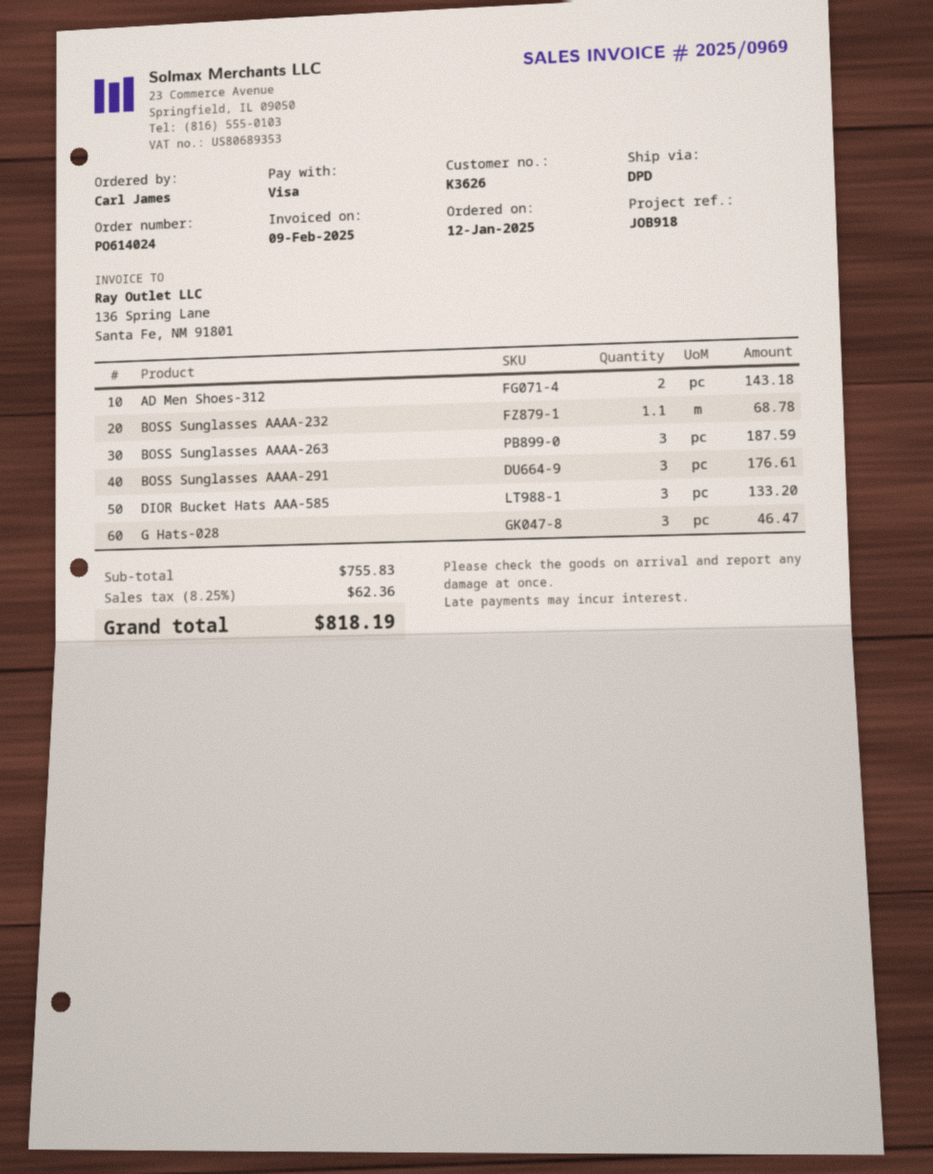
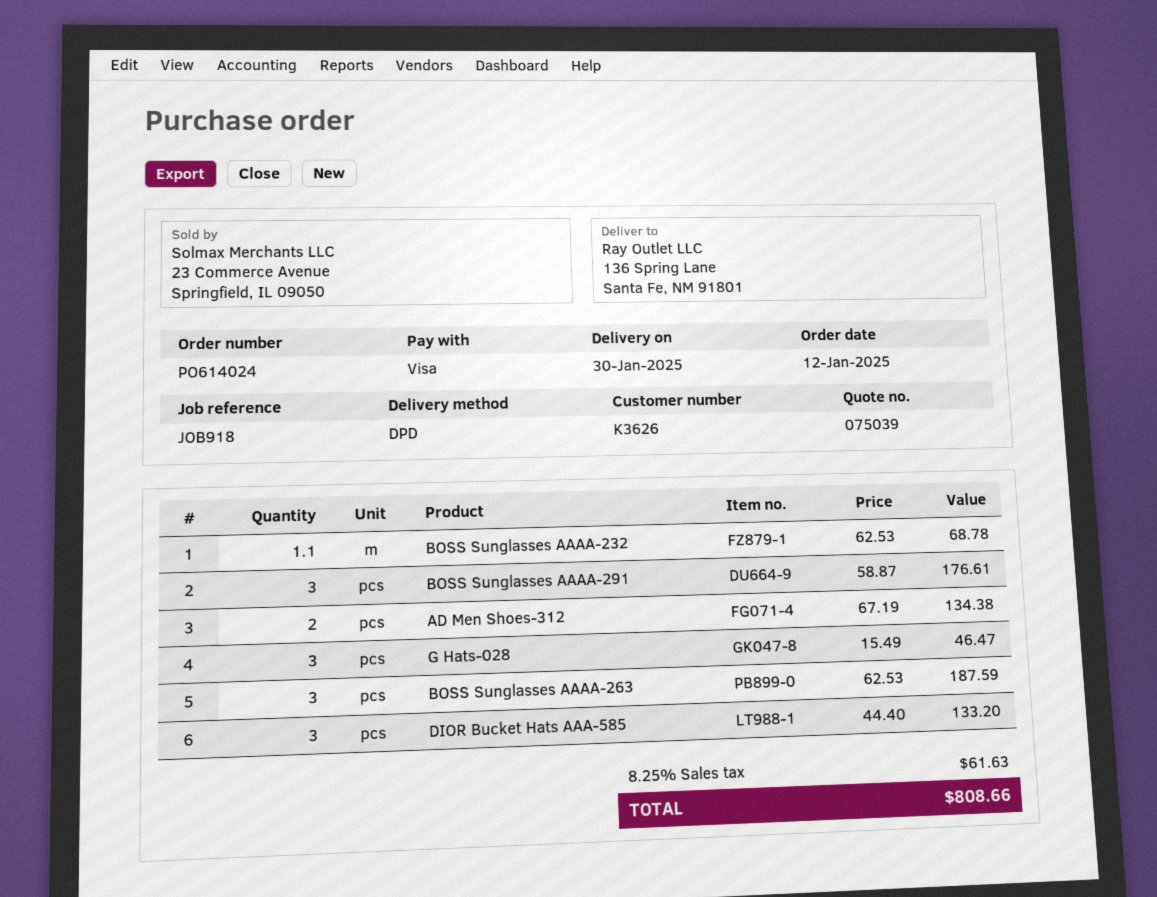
AD Men Shoes-312: 2 for 143.18 -> 2 for 134.38
tax: 8.25% = 62.36 -> 8.25% = 61.63
total: 818.19 -> 808.66

